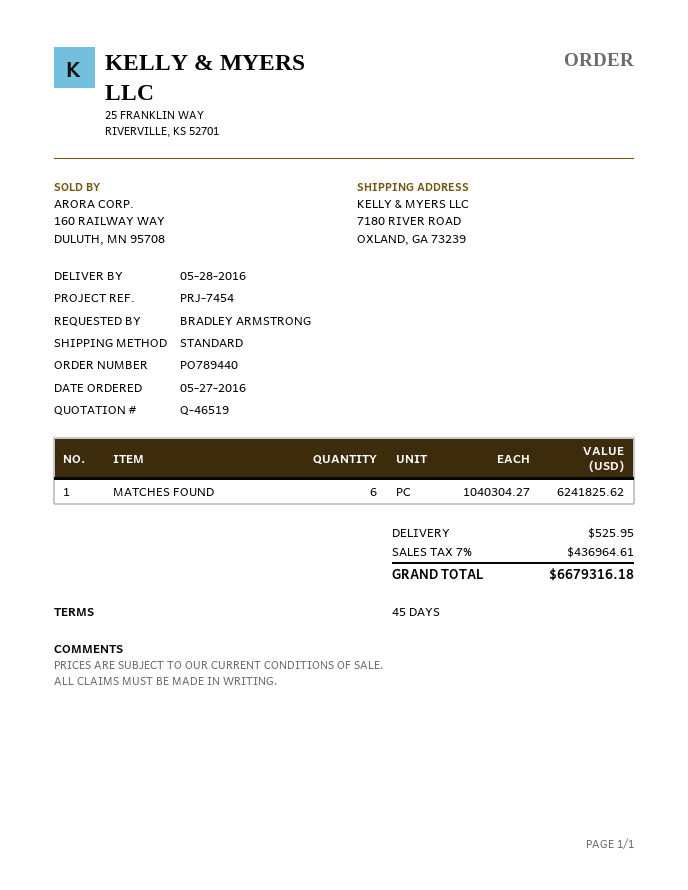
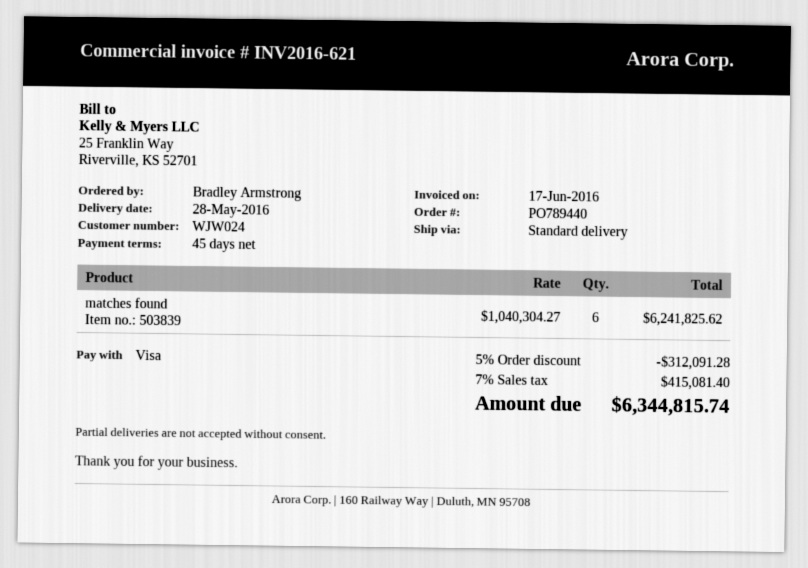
discount: none -> 5% = 312091.28
shipping: 525.95 -> none
tax: 7% = 436964.61 -> 7% = 415081.40
total: 6679316.18 -> 6344815.74

